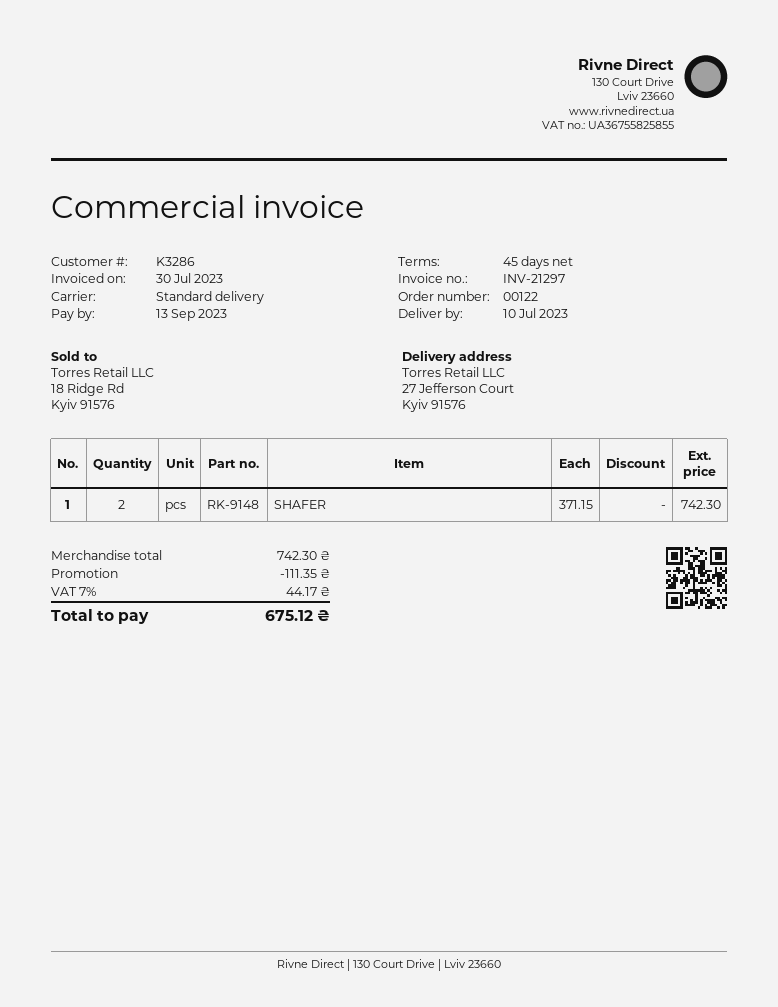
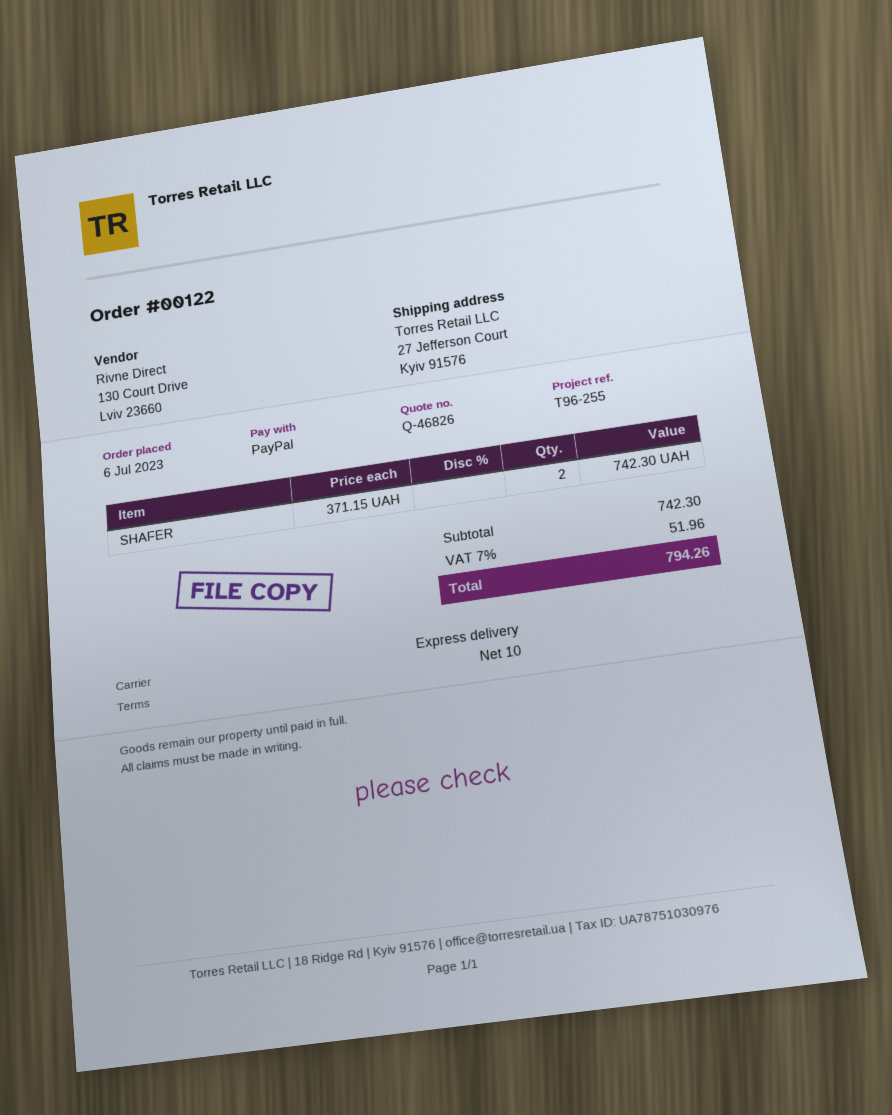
payment terms: 45 days -> 10 days
shipping method: standard -> express
discount: 111.35 -> none
tax: 7% = 44.17 -> 7% = 51.96
total: 675.12 -> 794.26

